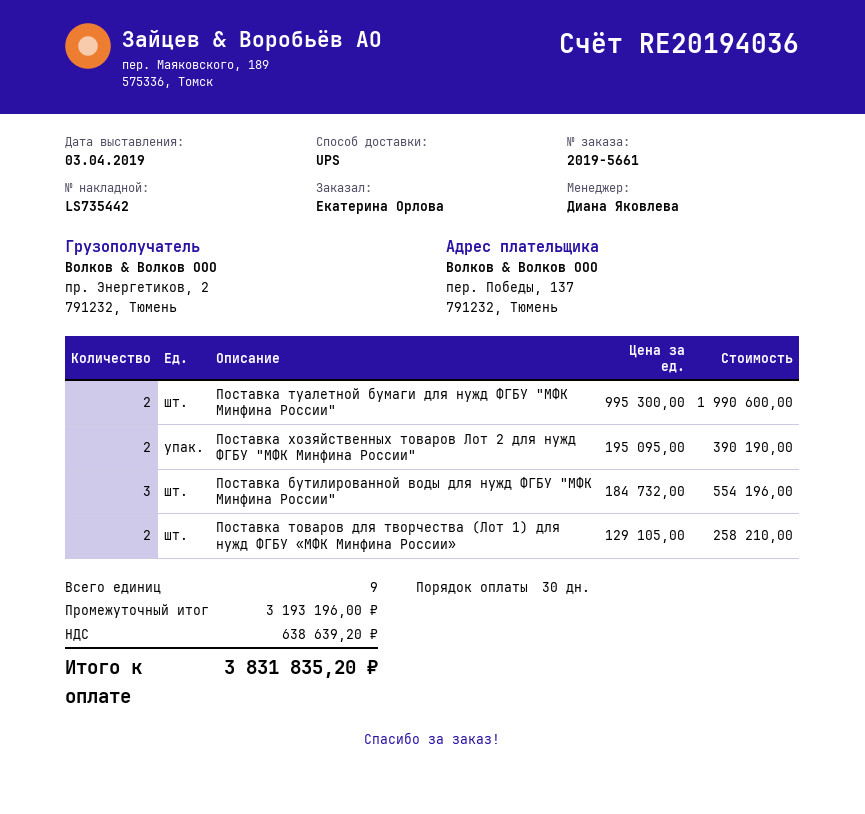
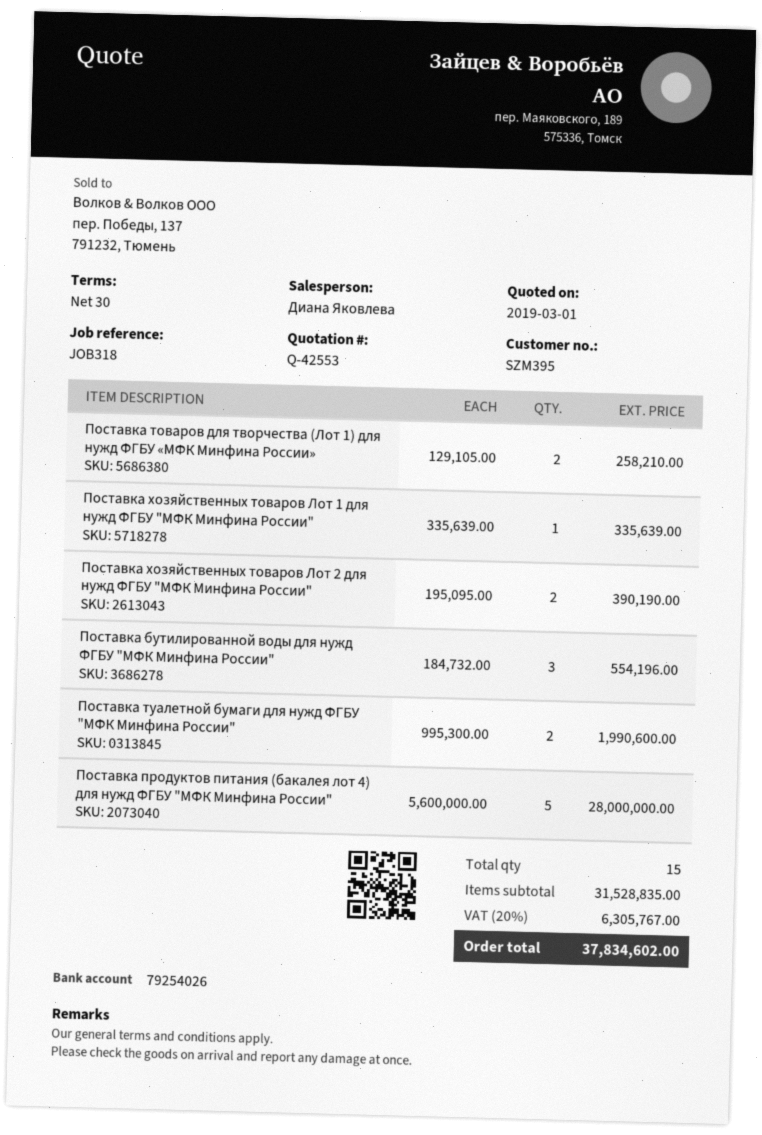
Поставка хозяйственных товаров Лот 1 для нужд ФГБУ "МФК Минфина России": none -> 1 x 335639.00 = 335639.00
Поставка продуктов питания (бакалея лот 4) для нужд ФГБУ "МФК Минфина России": none -> 5 x 5600000.00 = 28000000.00
total quantity: 9 -> 15
subtotal: 3193196.00 -> 31528835.00
tax: 638639.20 -> 6305767.00
total: 3831835.20 -> 37834602.00

